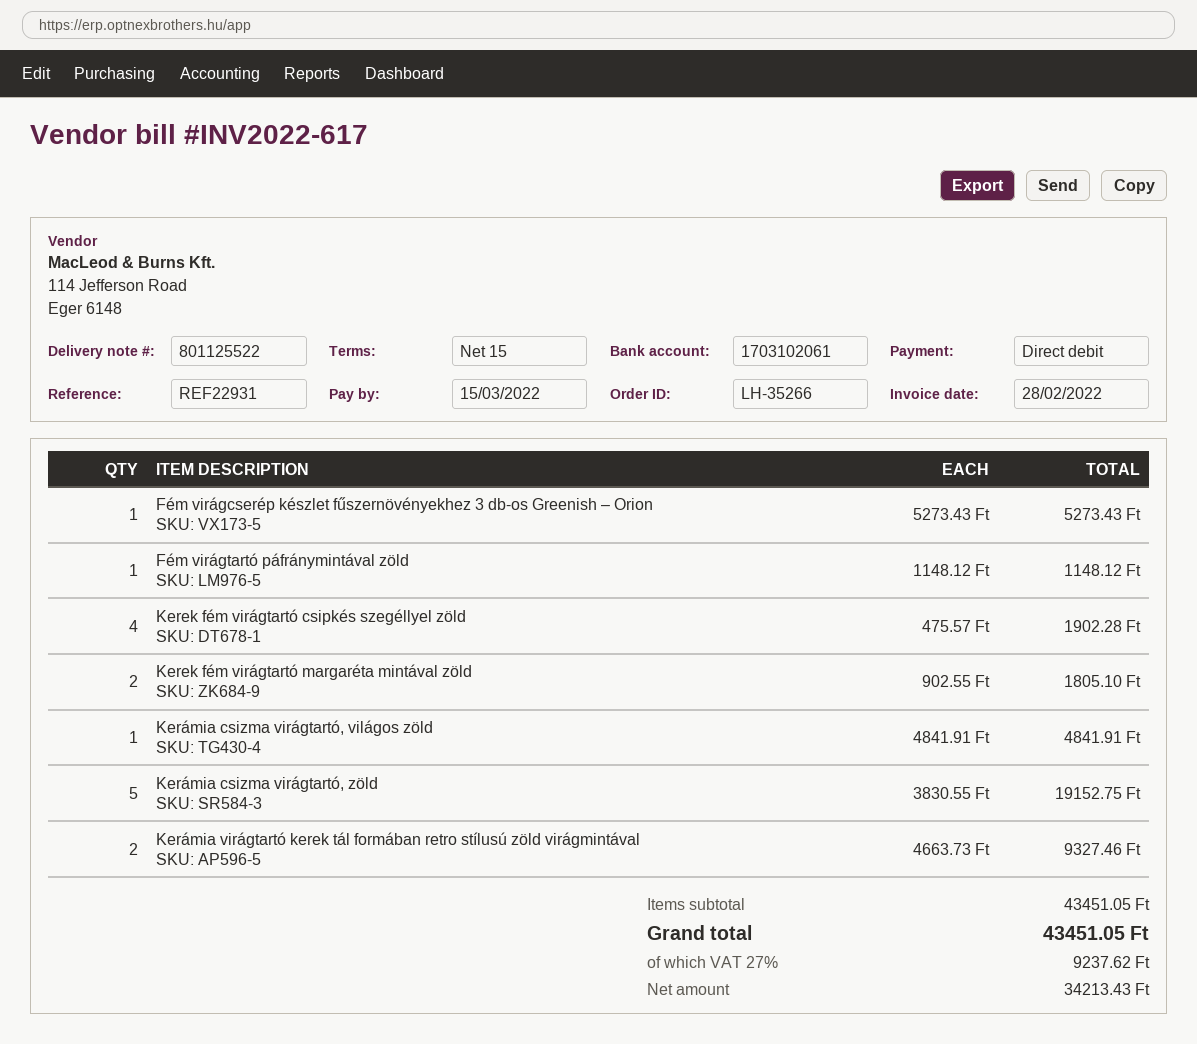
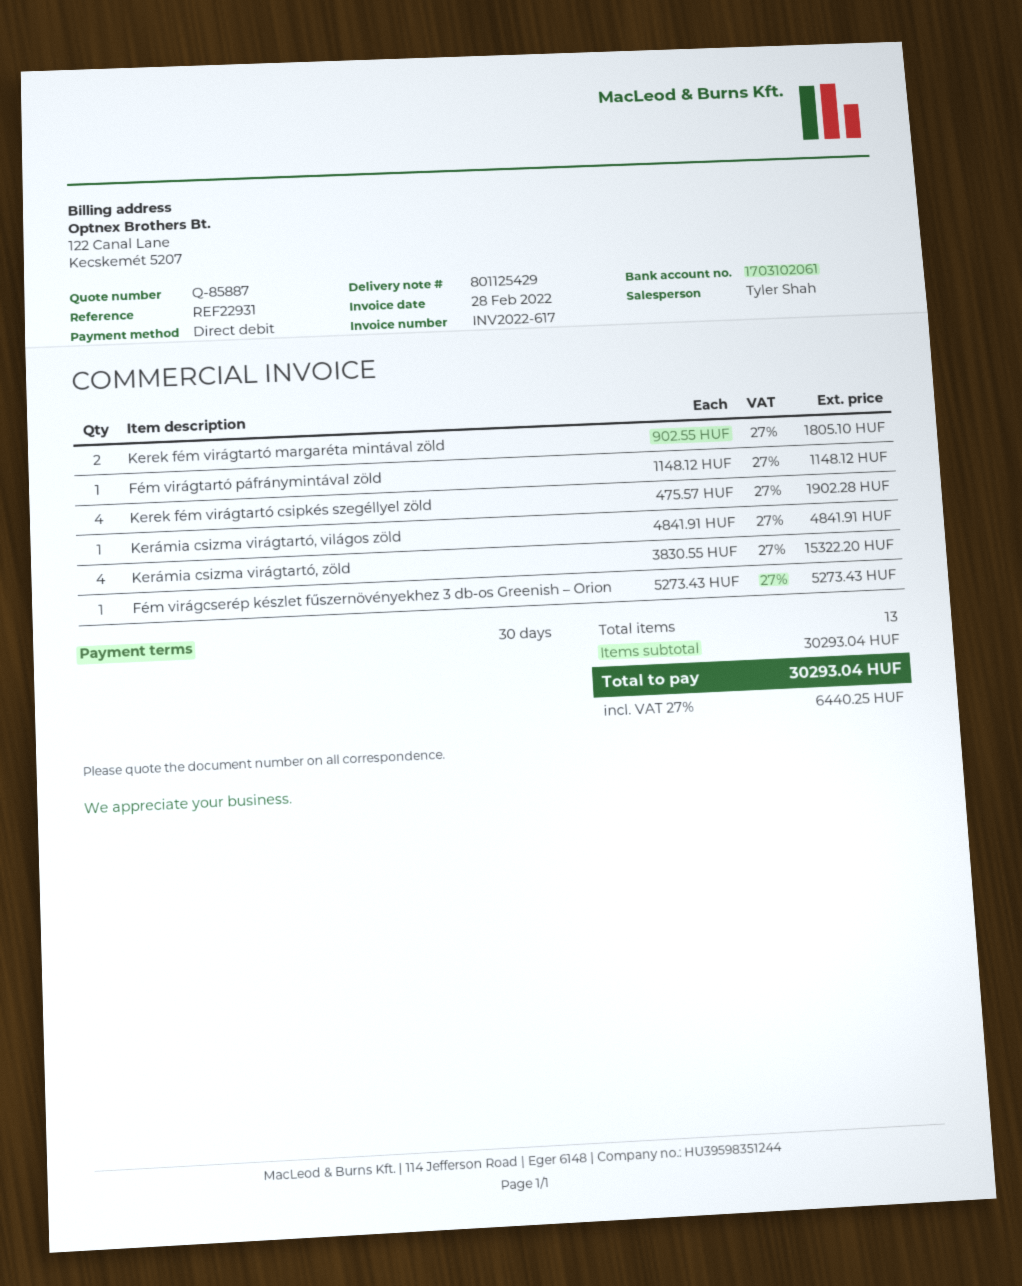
delivery note number: 801125522 -> 801125429
payment terms: 15 days -> 30 days
Kerámia csizma virágtartó, zöld: 5 x 3830.55 = 19152.75 -> 4 x 3830.55 = 15322.20
Kerámia virágtartó kerek tál formában retro stílusú zöld virágmintával: 2 x 4663.73 = 9327.46 -> none
subtotal: 43451.05 -> 30293.04
tax: 27% = 9237.62 -> 27% = 6440.25
total: 43451.05 -> 30293.04

